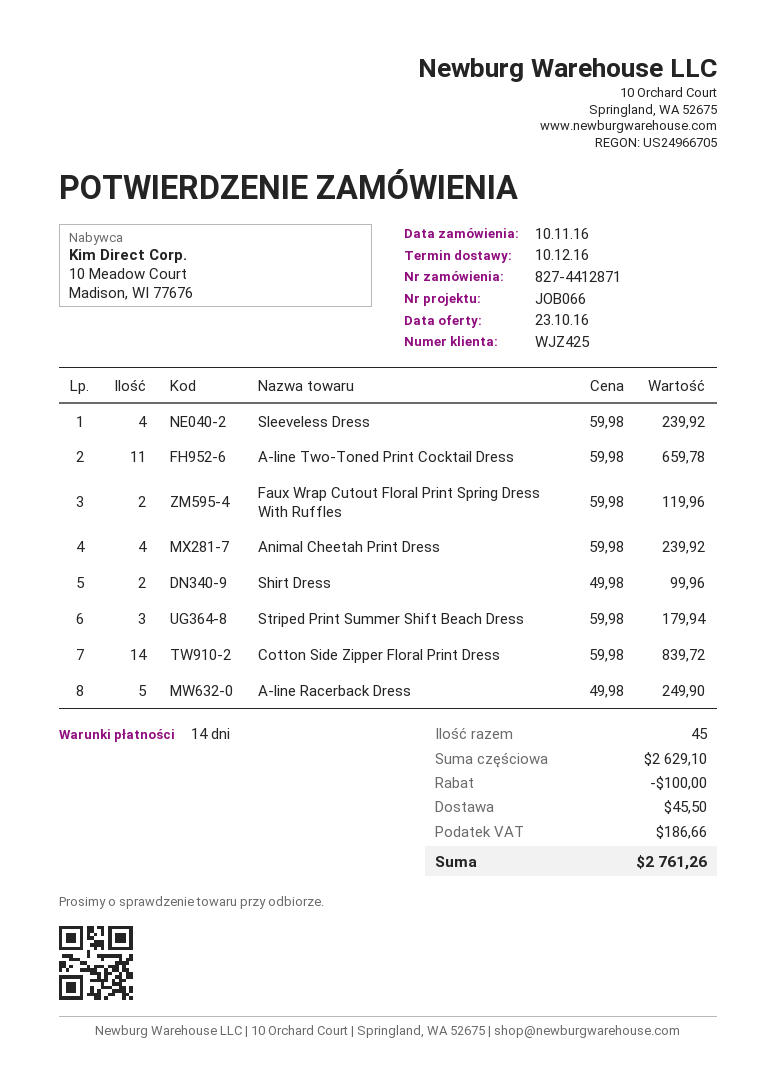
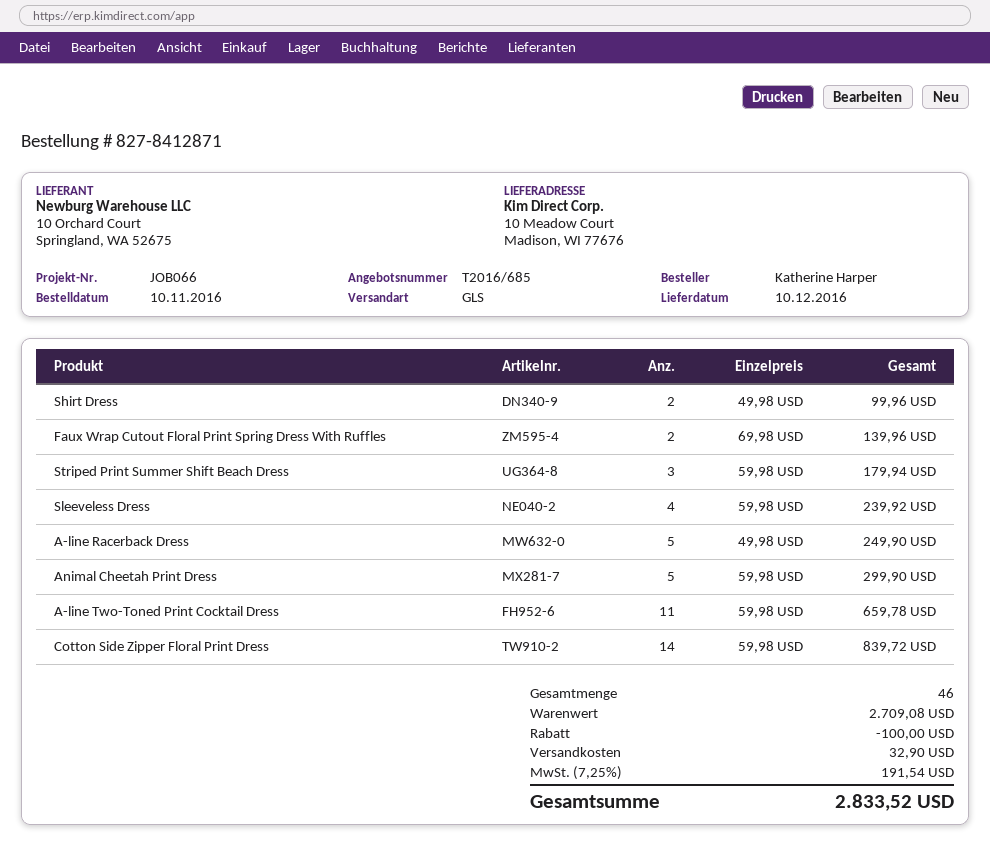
order number: 827-4412871 -> 827-8412871
Faux Wrap Cutout Floral Print Spring Dress With Ruffles: 2 x 59.98 = 119.96 -> 2 x 69.98 = 139.96
Animal Cheetah Print Dress: 4 x 59.98 = 239.92 -> 5 x 59.98 = 299.90
total quantity: 45 -> 46
subtotal: 2629.10 -> 2709.08
shipping: 45.50 -> 32.90
tax: 186.66 -> 191.54
total: 2761.26 -> 2833.52

